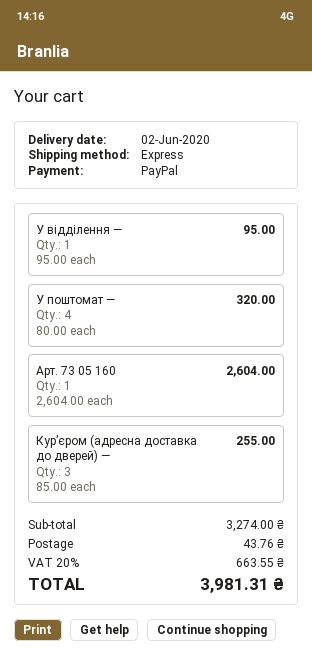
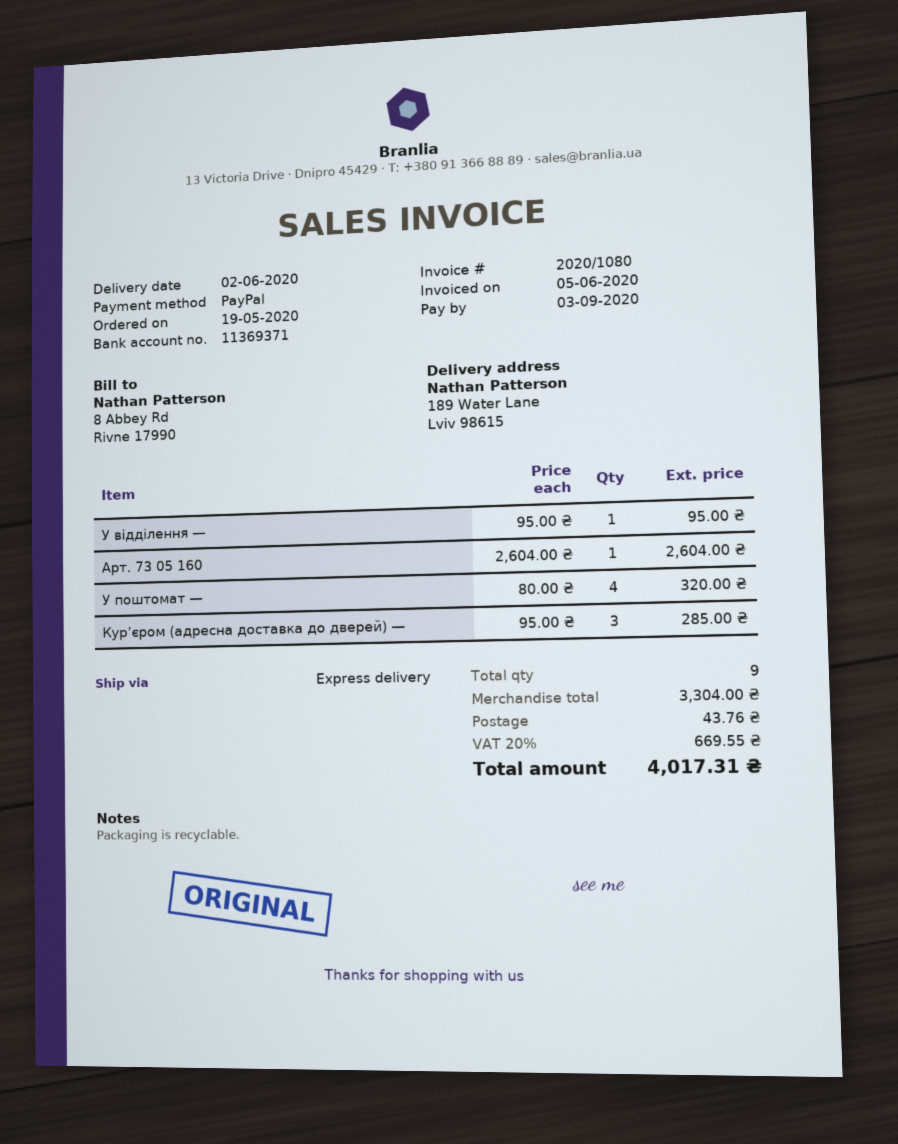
Кур’єром (адресна доставка до дверей) —: 3 x 85.00 = 255.00 -> 3 x 95.00 = 285.00
subtotal: 3274.00 -> 3304.00
tax: 20% = 663.55 -> 20% = 669.55
total: 3981.31 -> 4017.31

